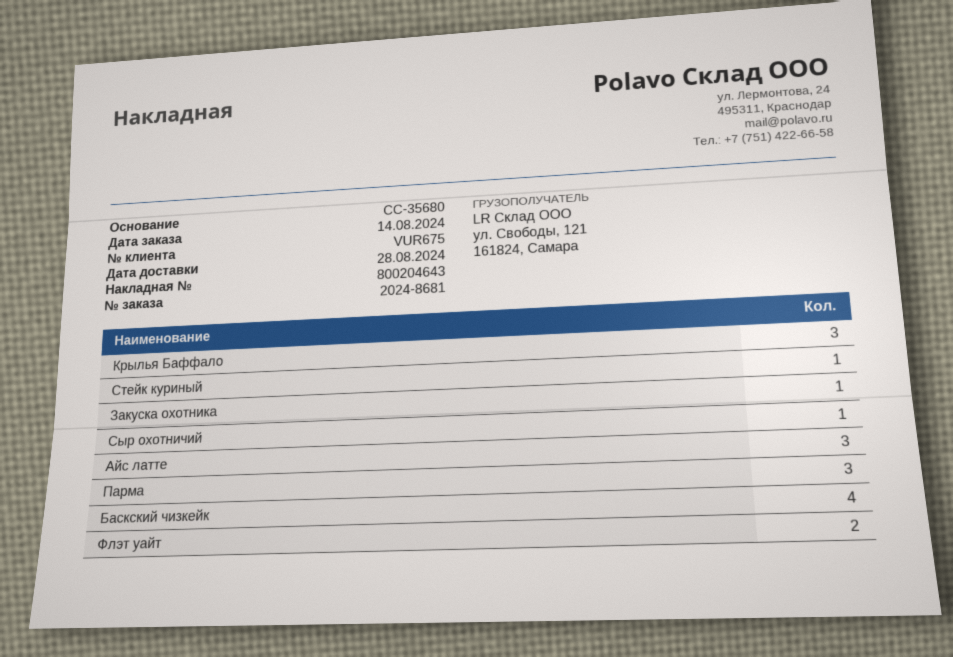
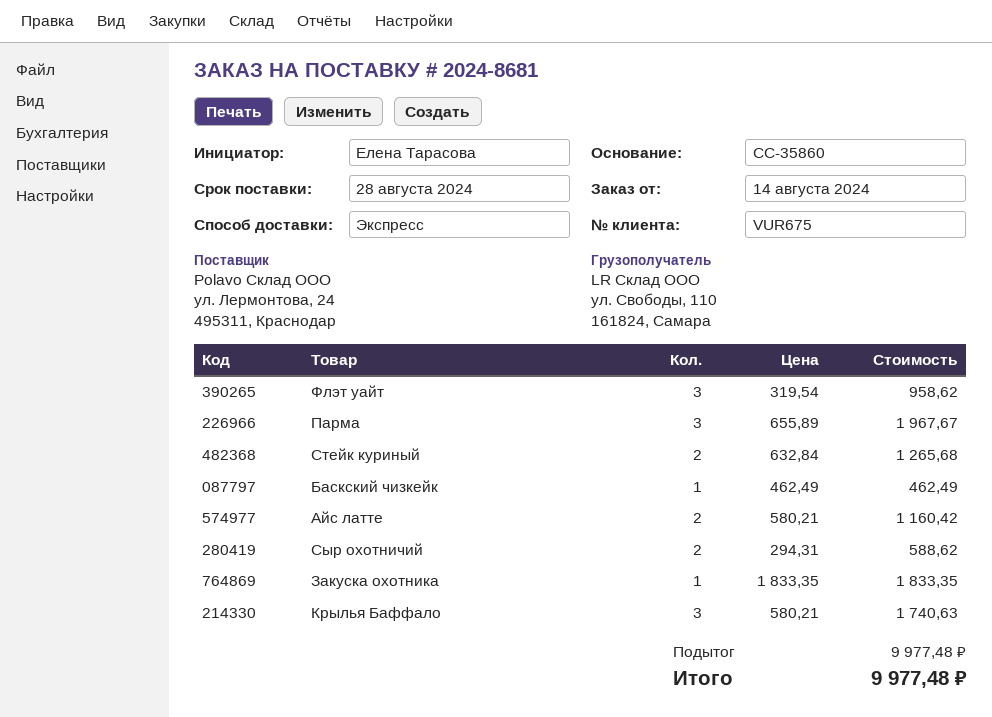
reference: CC-35680 -> CC-35860
ship to: ул. Свободы, 121, 161824, Самара -> ул. Свободы, 110, 161824, Самара
Стейк куриный: 1 -> 2
Сыр охотничий: 1 -> 2
Айс латте: 3 -> 2
Баскский чизкейк: 4 -> 1
Флэт уайт: 2 -> 3

